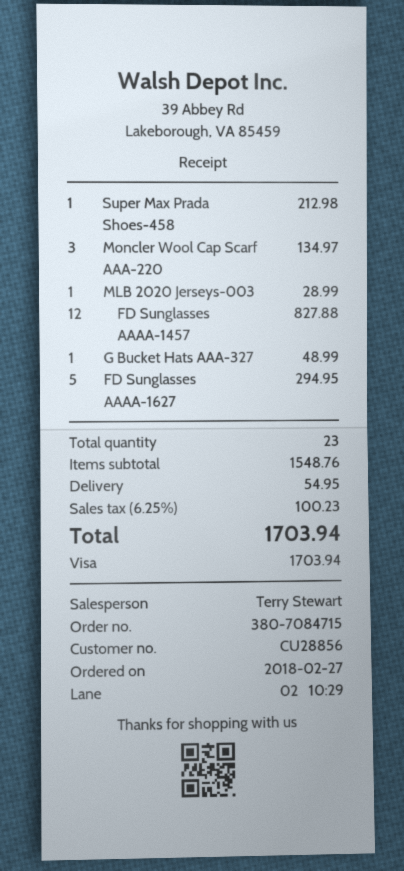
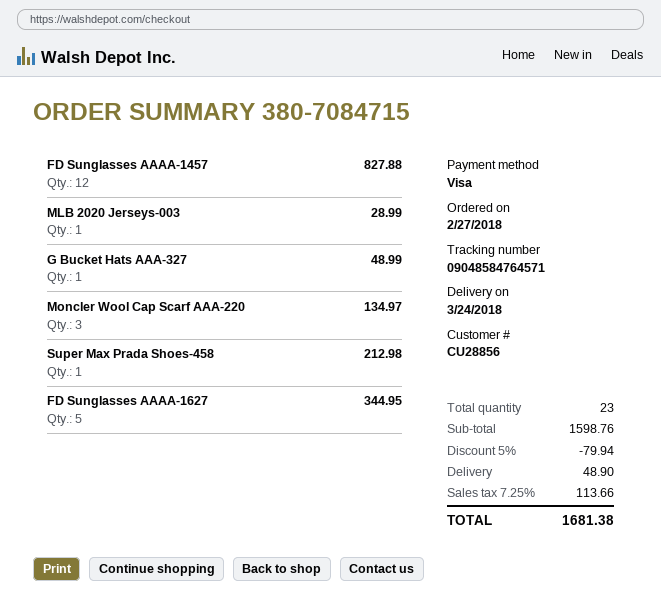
FD Sunglasses AAAA-1627: 5 for 294.95 -> 5 for 344.95
subtotal: 1548.76 -> 1598.76
discount: none -> 5% = 79.94
shipping: 54.95 -> 48.90
tax: 6.25% = 100.23 -> 7.25% = 113.66
total: 1703.94 -> 1681.38

